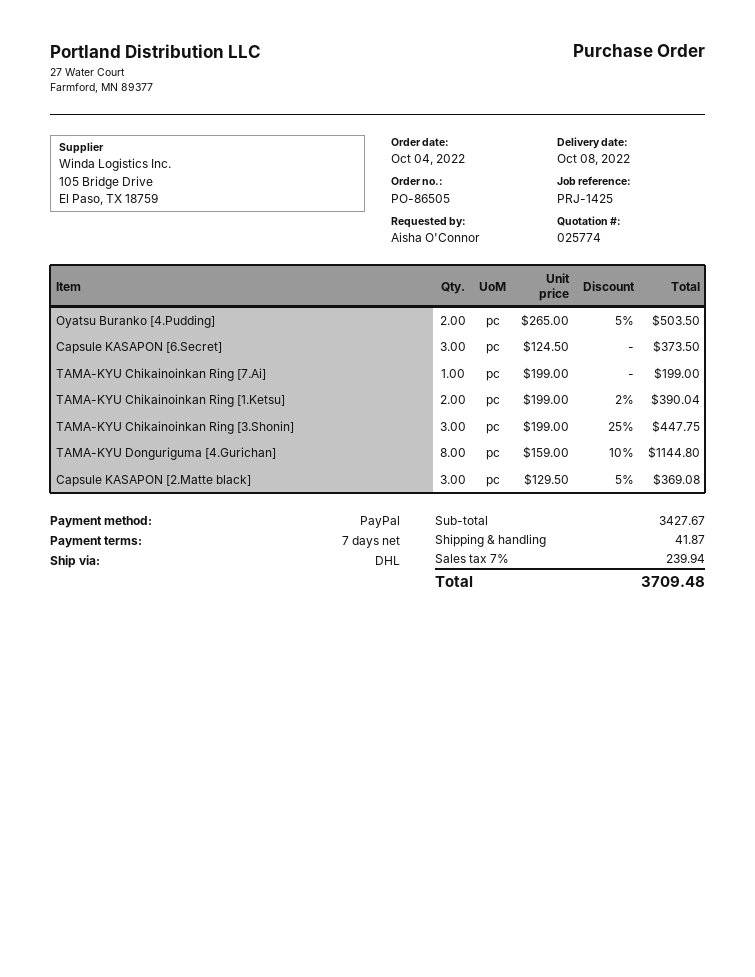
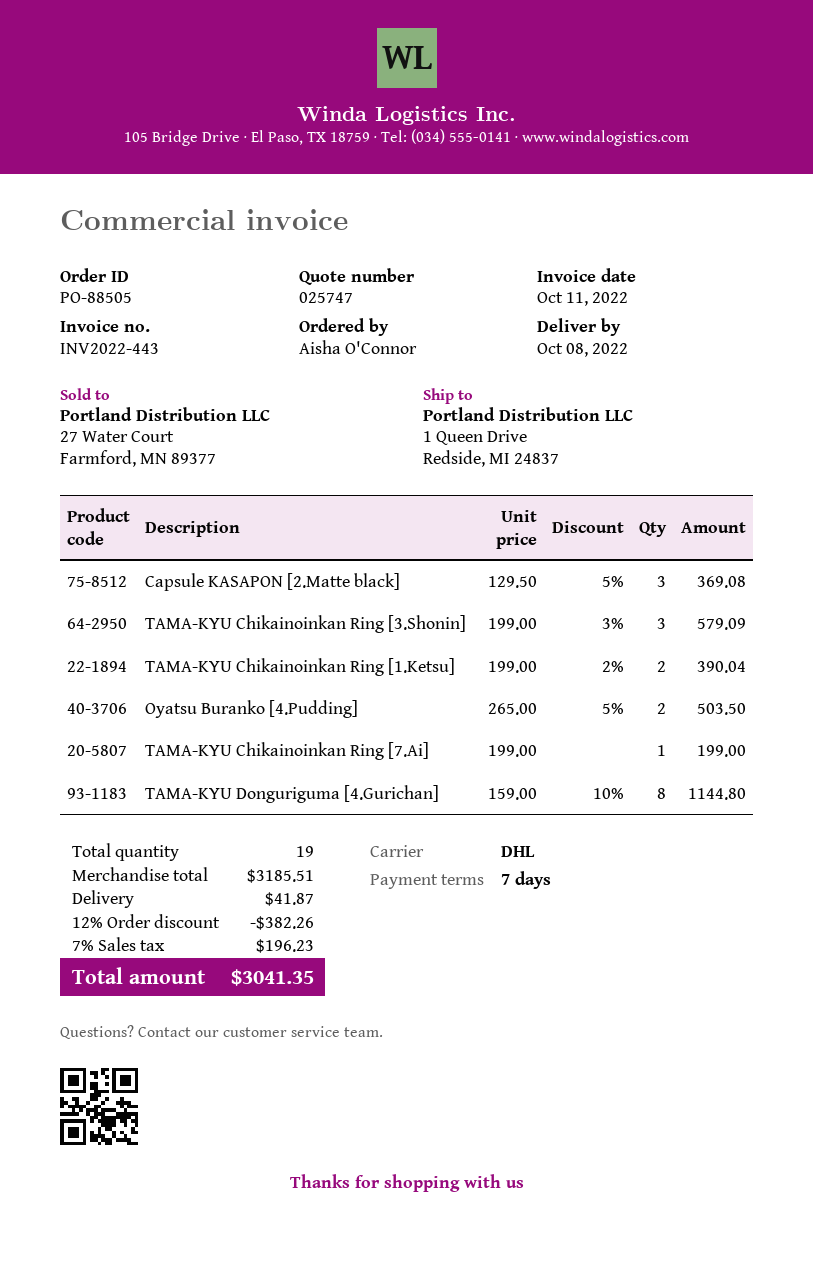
quote number: 025774 -> 025747
order number: PO-86505 -> PO-88505
Capsule KASAPON [6.Secret]: 3 x 124.50 = 373.50 -> none
TAMA-KYU Chikainoinkan Ring [3.Shonin]: 3 x 199.00 - 25% = 447.75 -> 3 x 199.00 - 3% = 579.09
subtotal: 3427.67 -> 3185.51
discount: none -> 12% = 382.26
tax: 7% = 239.94 -> 7% = 196.23
total: 3709.48 -> 3041.35

